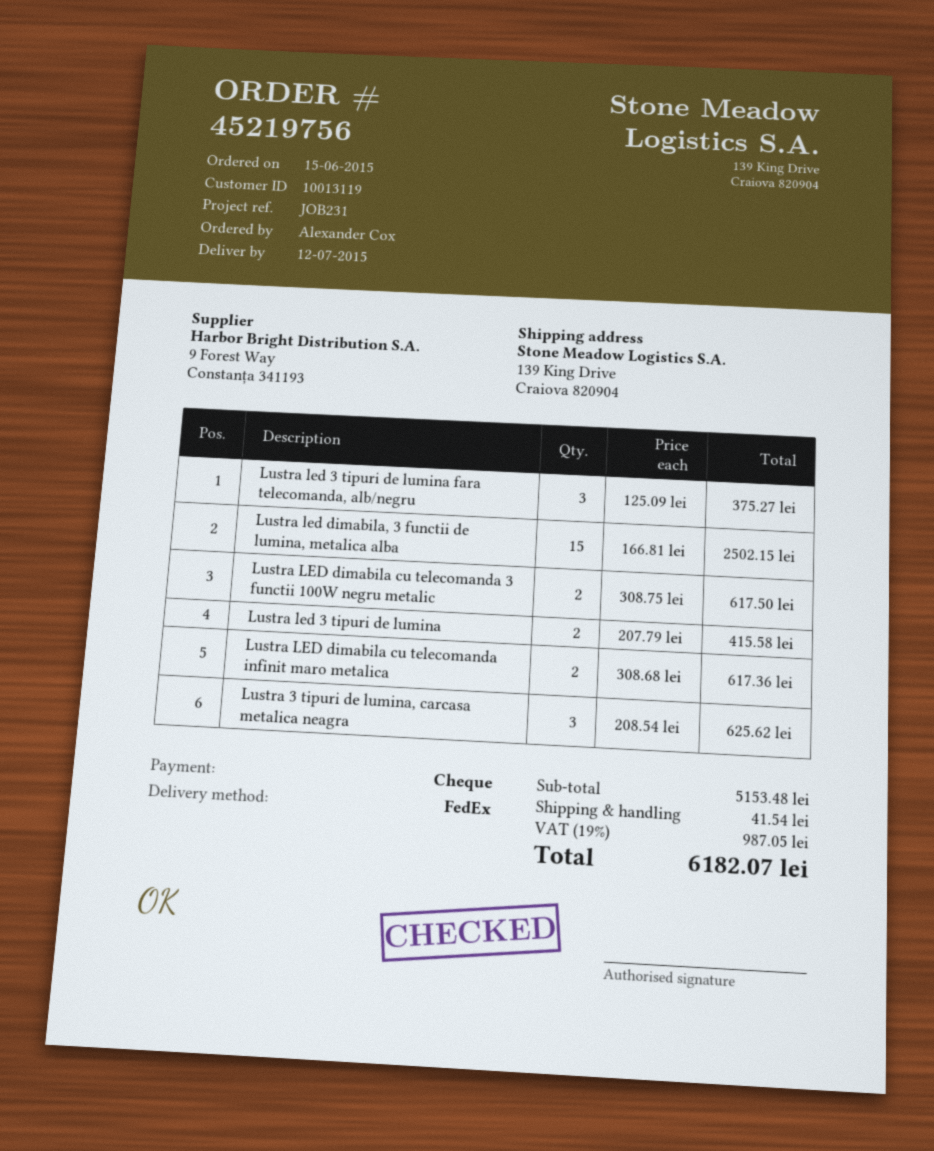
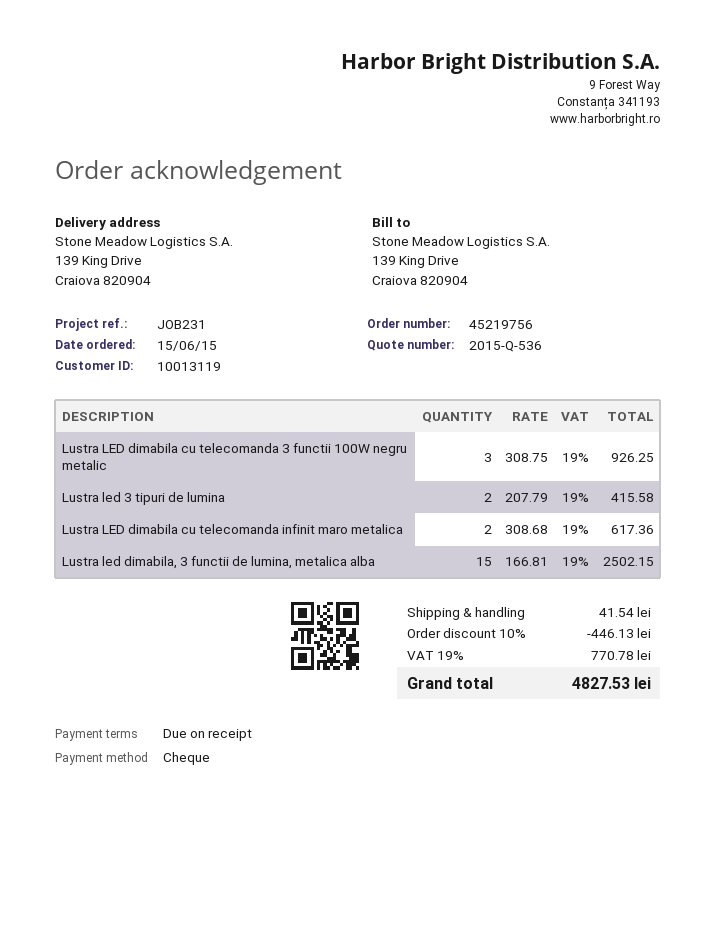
Lustra led 3 tipuri de lumina fara telecomanda, alb/negru: 3 x 125.09 = 375.27 -> none
Lustra LED dimabila cu telecomanda 3 functii 100W negru metalic: 2 x 308.75 = 617.50 -> 3 x 308.75 = 926.25
Lustra 3 tipuri de lumina, carcasa metalica neagra: 3 x 208.54 = 625.62 -> none
discount: none -> 10% = 446.13
tax: 19% = 987.05 -> 19% = 770.78
total: 6182.07 -> 4827.53

